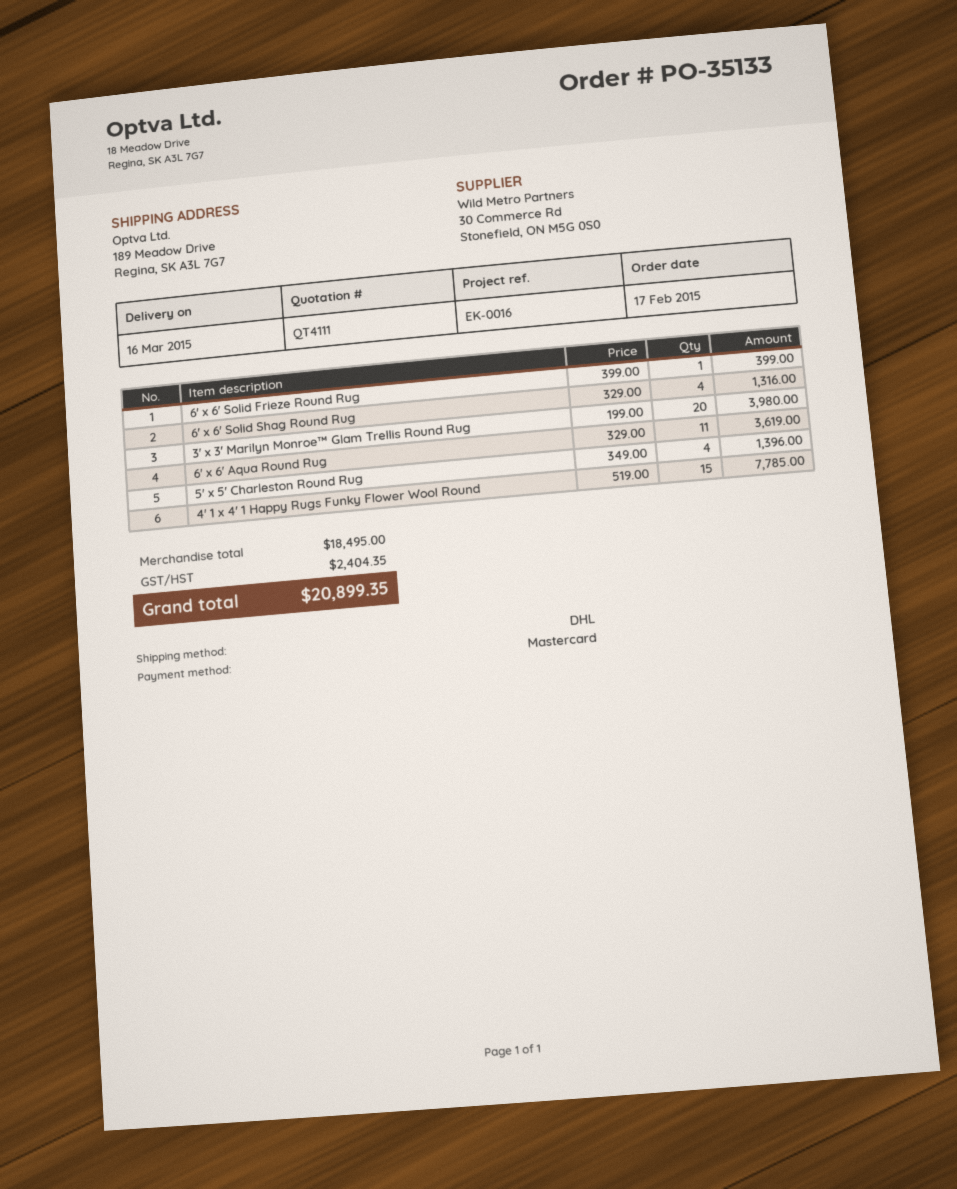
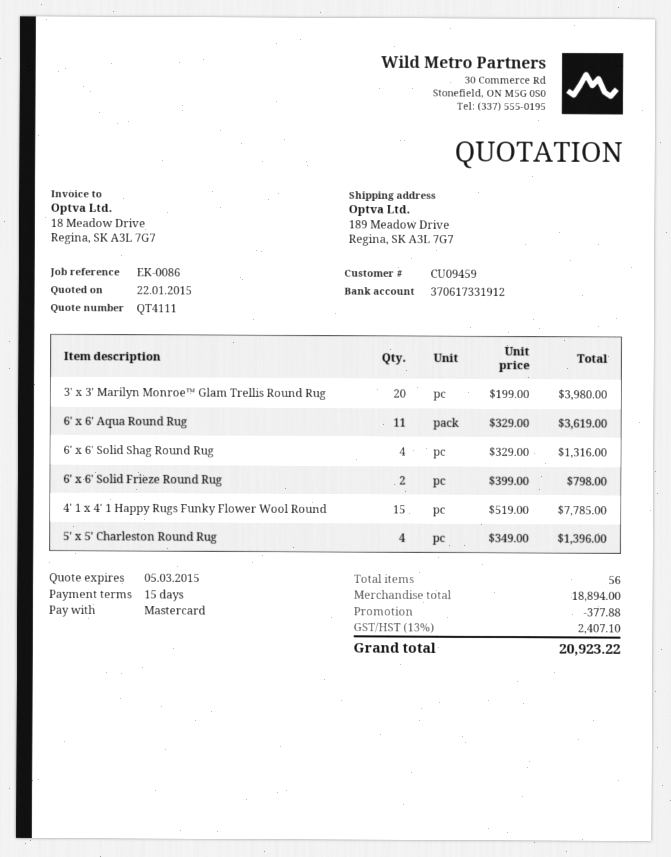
reference: EK-0016 -> EK-0086
6' x 6' Solid Frieze Round Rug: 1 x 399.00 = 399.00 -> 2 x 399.00 = 798.00
subtotal: 18495.00 -> 18894.00
discount: none -> 377.88
tax: 2404.35 -> 2407.10
total: 20899.35 -> 20923.22

